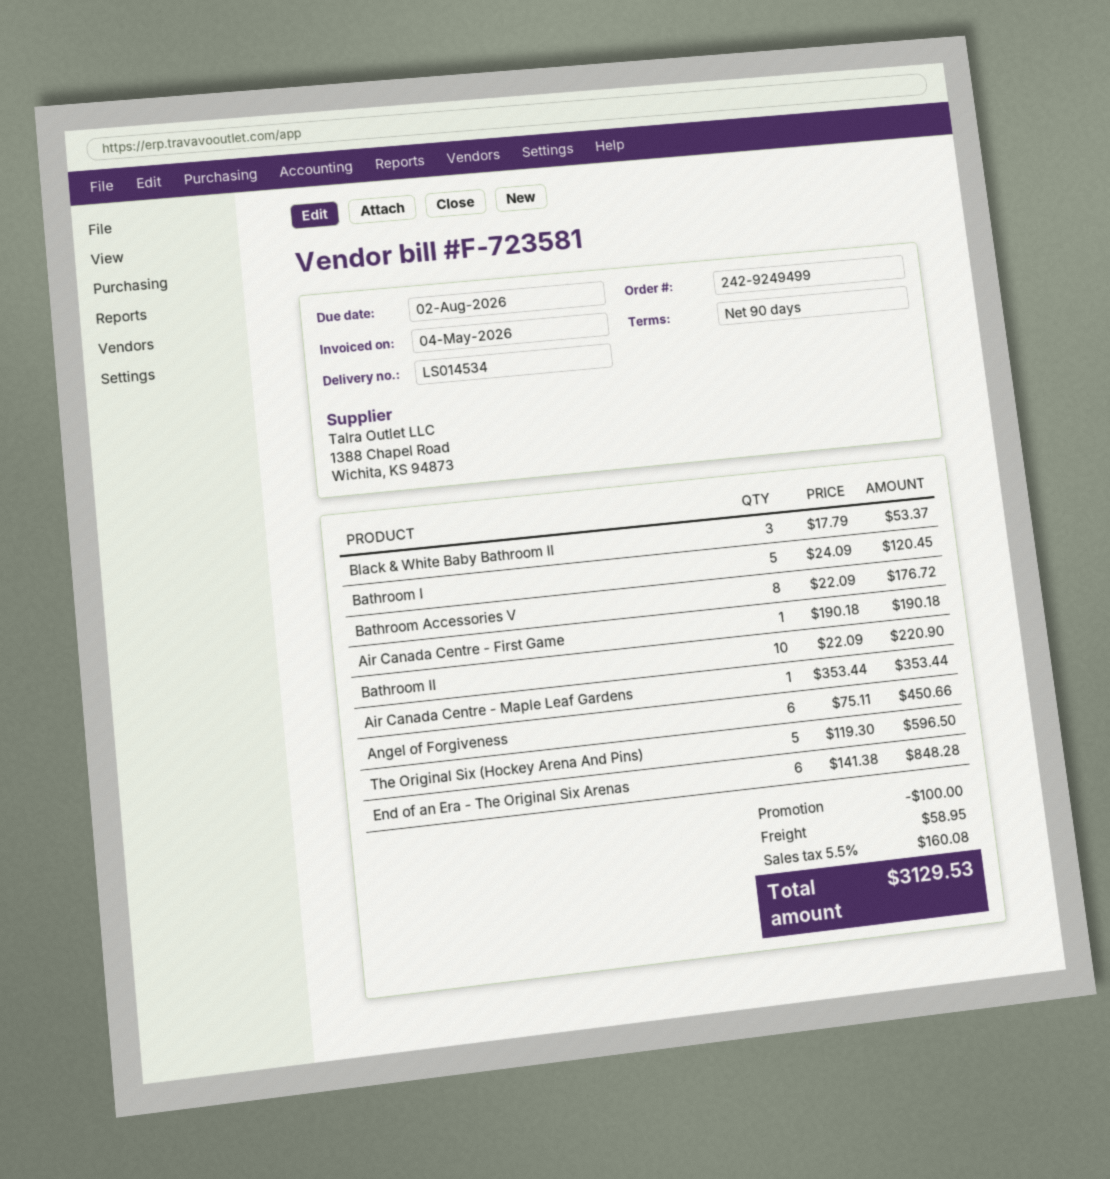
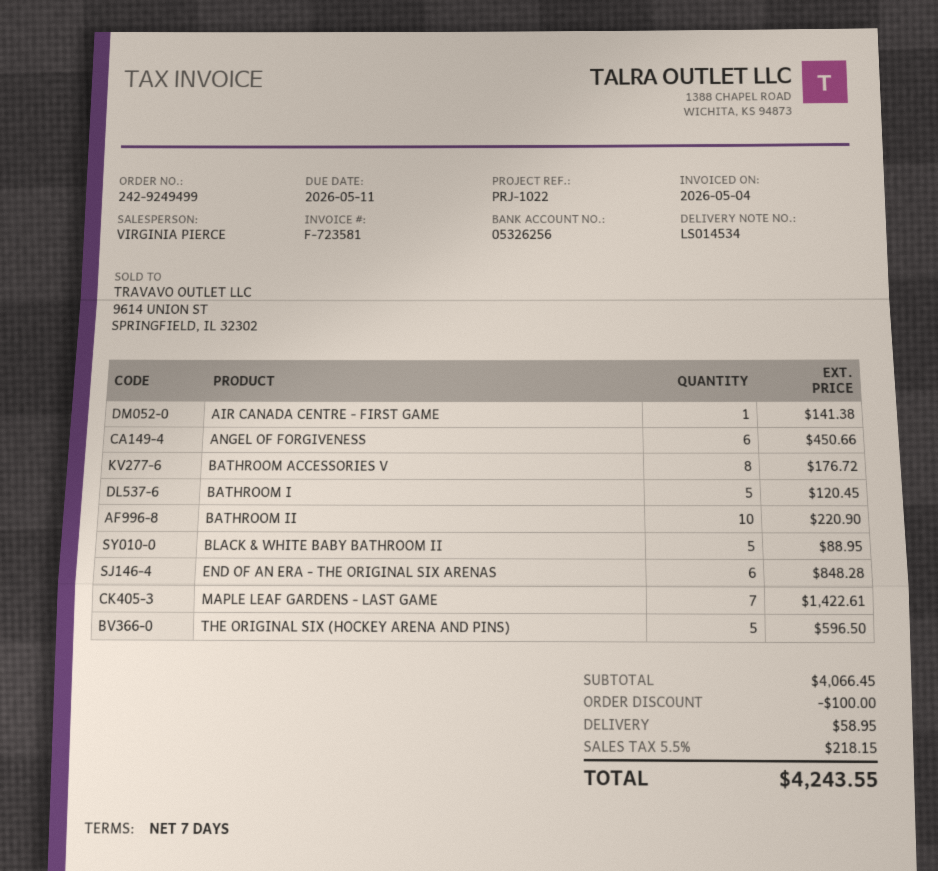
payment terms: 90 days -> 7 days
due date: 2026-08-02 -> 2026-05-11
Black & White Baby Bathroom II: 3 for 53.37 -> 5 for 88.95
Air Canada Centre - First Game: 1 for 190.18 -> 1 for 141.38
Air Canada Centre - Maple Leaf Gardens: 1 for 353.44 -> none
MAPLE LEAF GARDENS - LAST GAME: none -> 7 for 1422.61
tax: 5.5% = 160.08 -> 5.5% = 218.15
total: 3129.53 -> 4243.55

